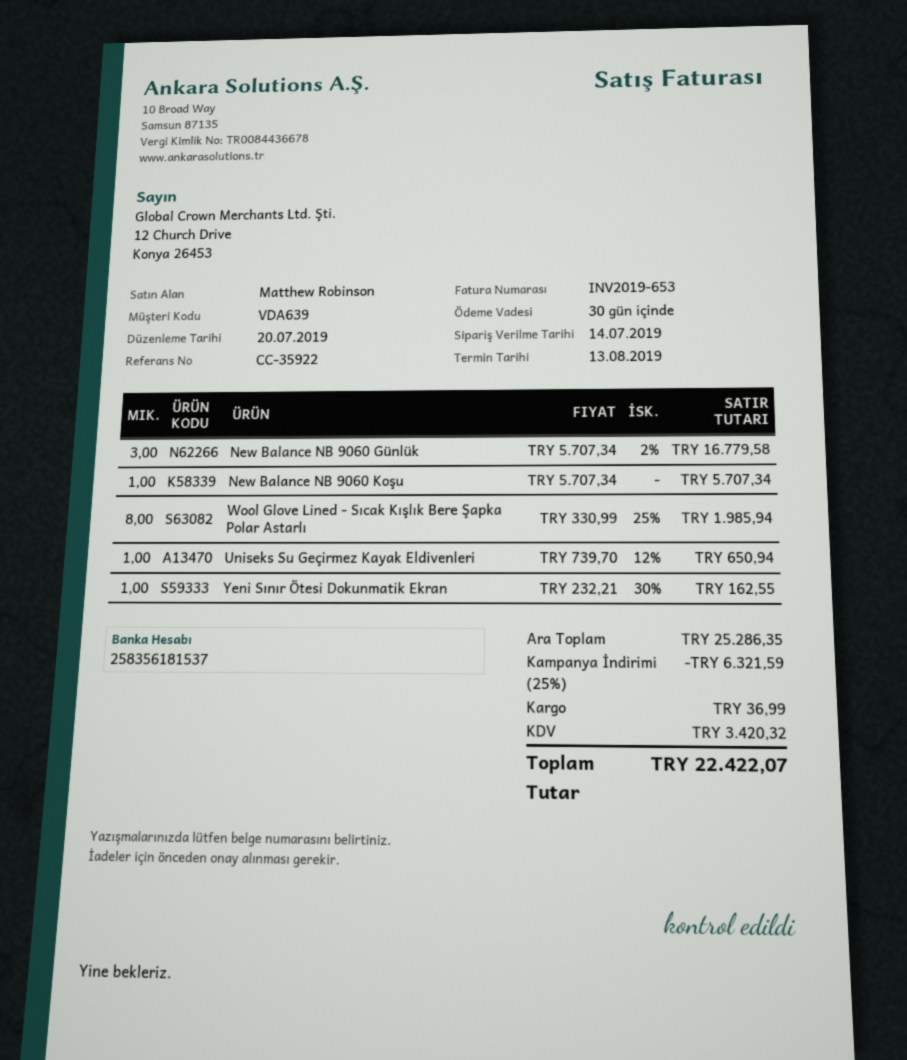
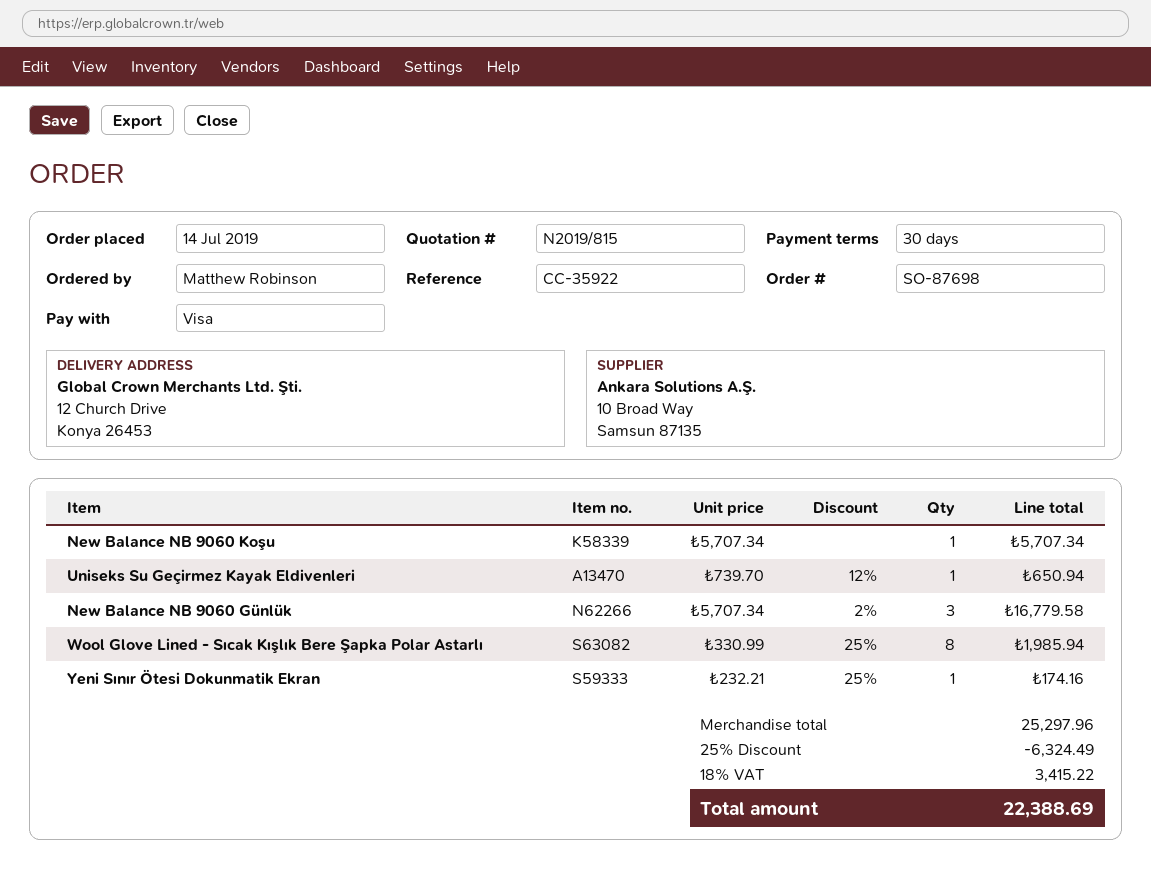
Yeni Sınır Ötesi Dokunmatik Ekran: 1 x 232.21 - 30% = 162.55 -> 1 x 232.21 - 25% = 174.16
subtotal: 25286.35 -> 25297.96
discount: 25% = 6321.59 -> 25% = 6324.49
shipping: 36.99 -> none
tax: 3420.32 -> 3415.22
total: 22422.07 -> 22388.69

